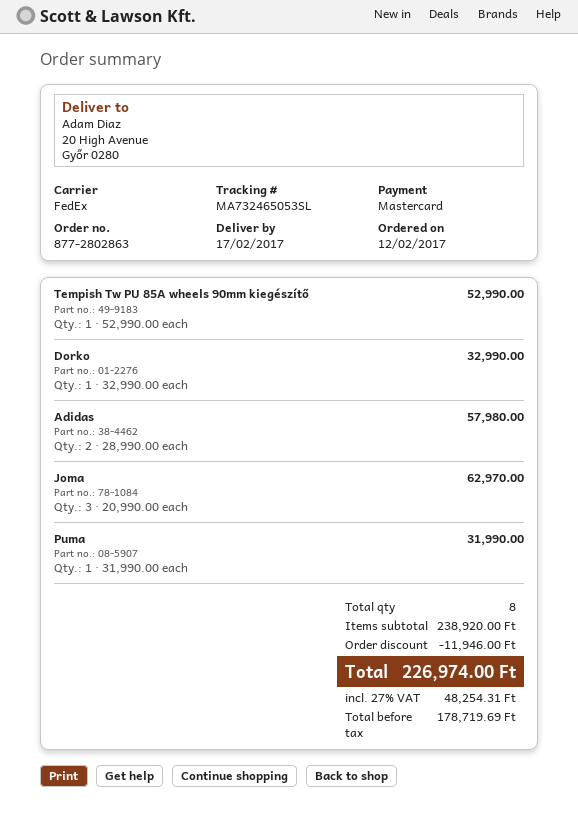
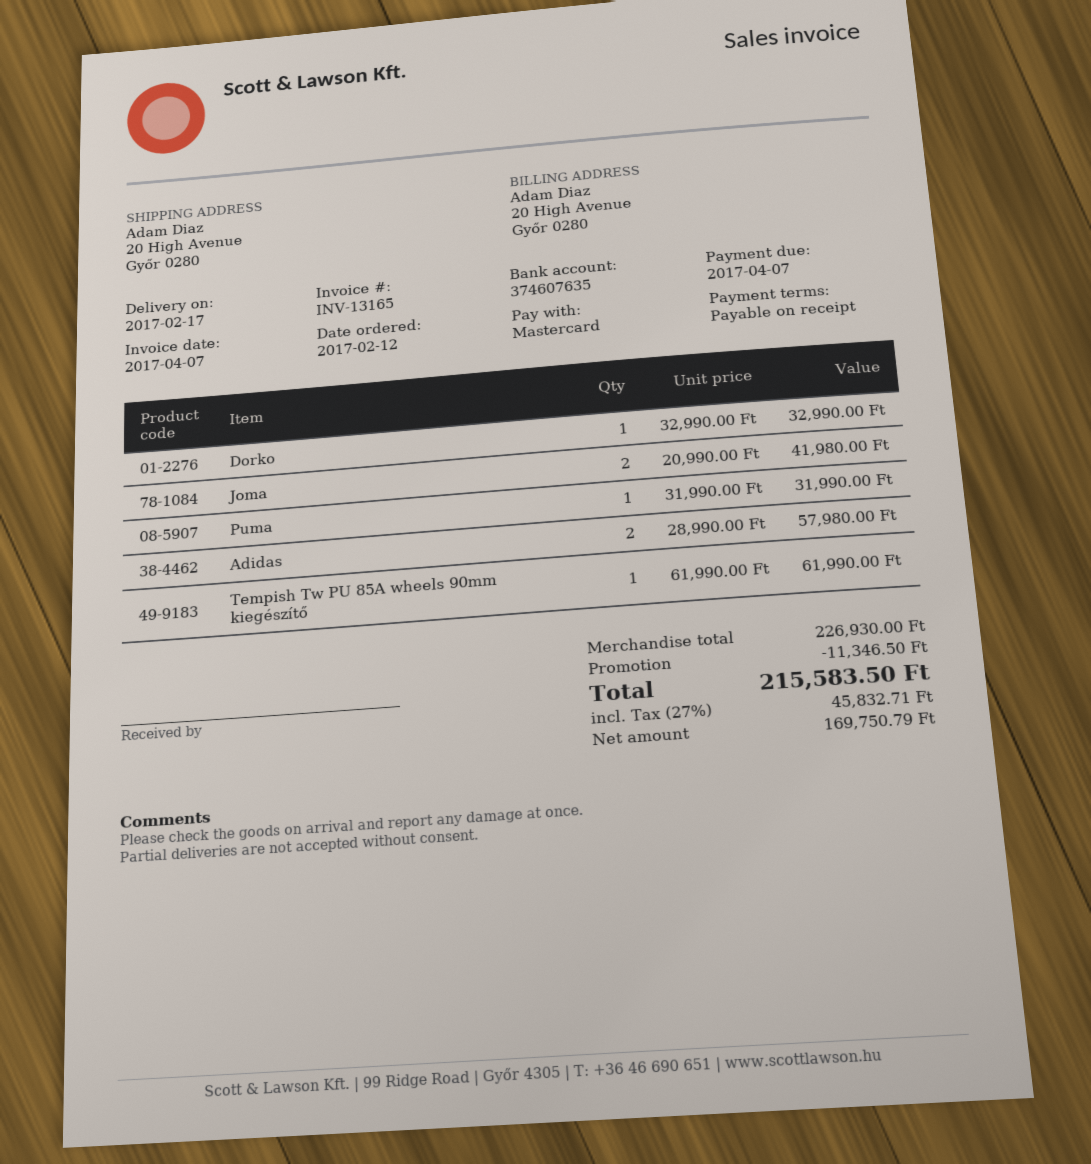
Tempish Tw PU 85A wheels 90mm kiegészítő: 1 x 52990.00 = 52990.00 -> 1 x 61990.00 = 61990.00
Joma: 3 x 20990.00 = 62970.00 -> 2 x 20990.00 = 41980.00
subtotal: 238920.00 -> 226930.00
discount: 11946.00 -> 11346.50
net: 178719.69 -> 169750.79
tax: 27% = 48254.31 -> 27% = 45832.71
total: 226974.00 -> 215583.50

